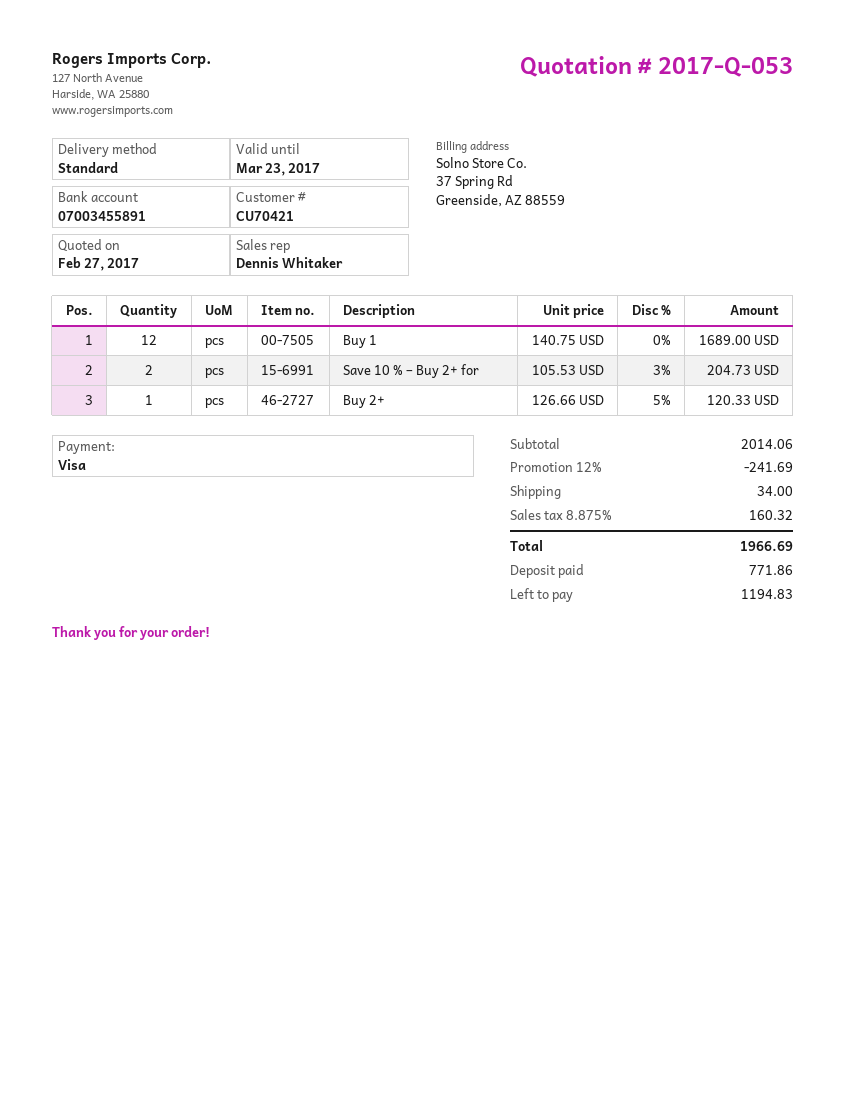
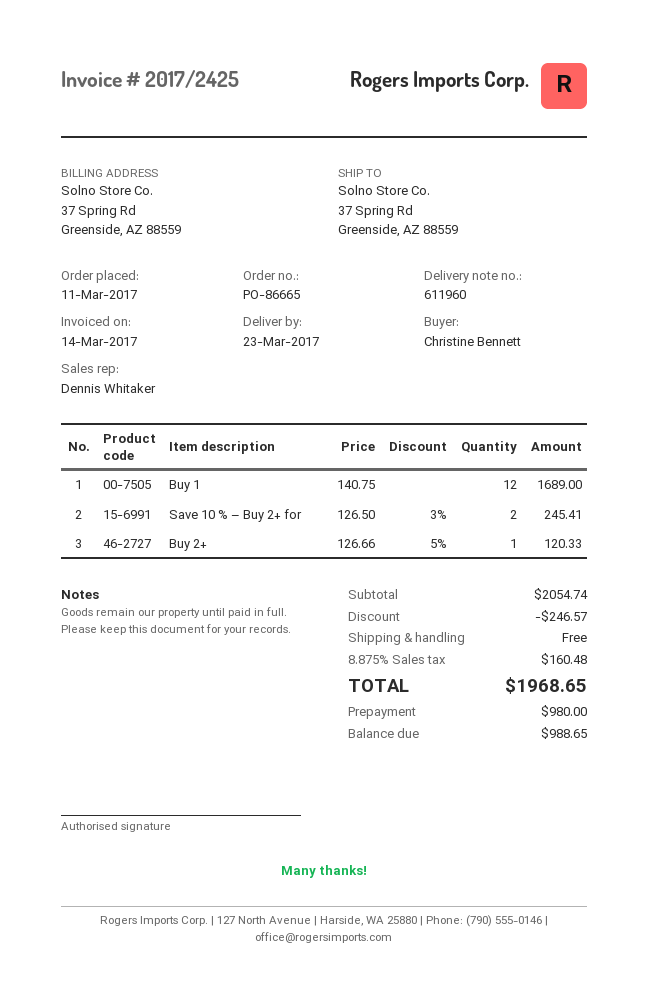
Save 10 % – Buy 2+ for: 2 x 105.53 - 3% = 204.73 -> 2 x 126.50 - 3% = 245.41
subtotal: 2014.06 -> 2054.74
discount: 241.69 -> 246.57
shipping: 34.00 -> 0.00
tax: 8.875% = 160.32 -> 8.875% = 160.48
total: 1966.69 -> 1968.65
deposit: 771.86 -> 980.00
balance: 1194.83 -> 988.65

